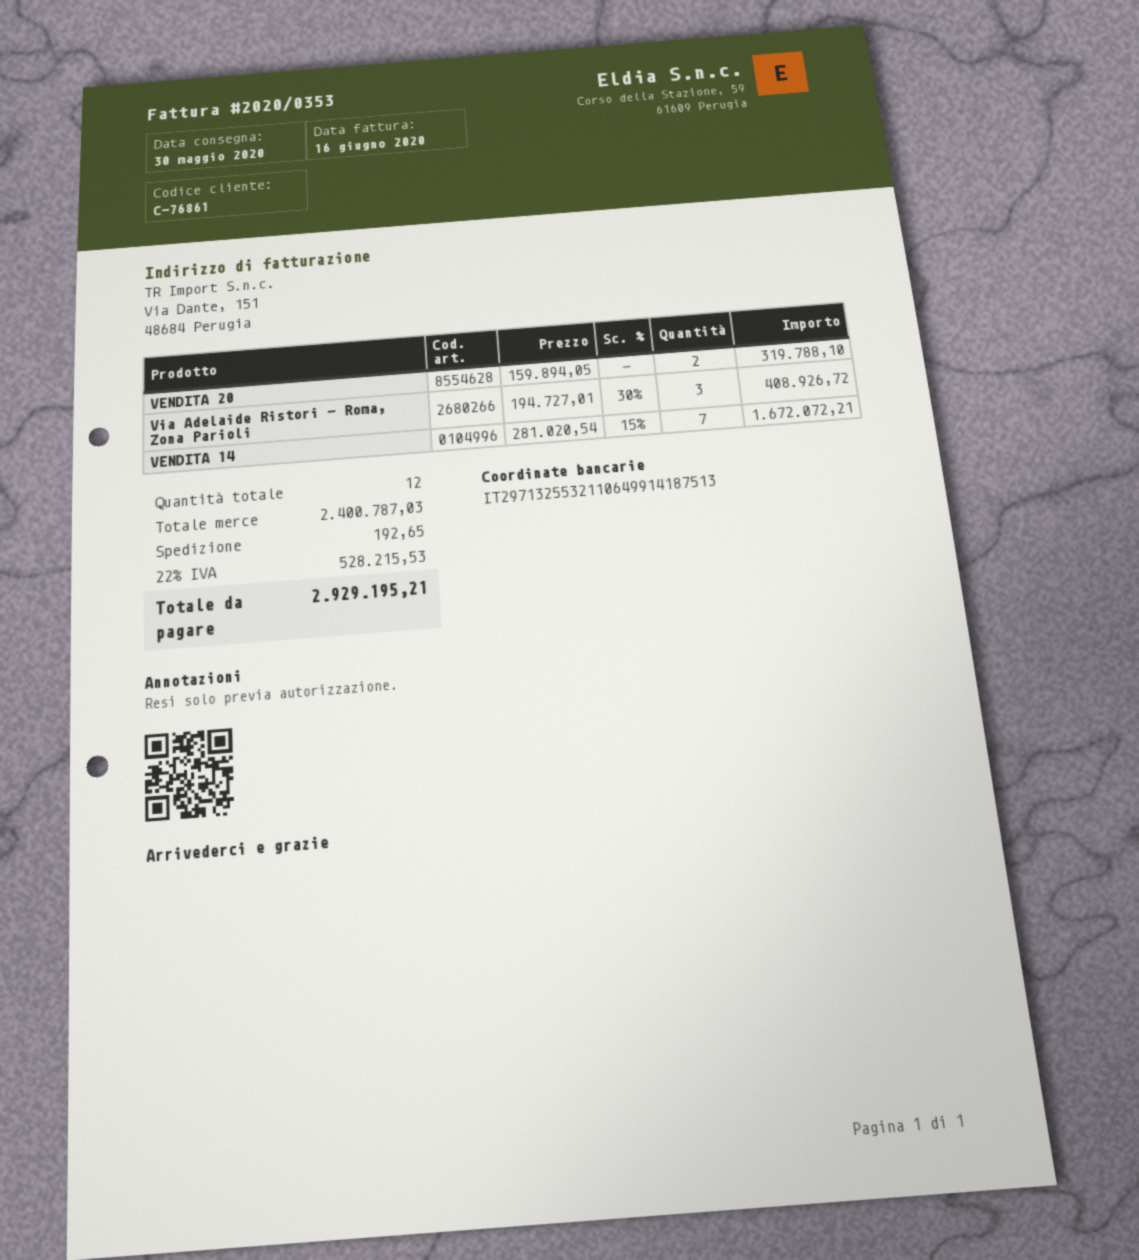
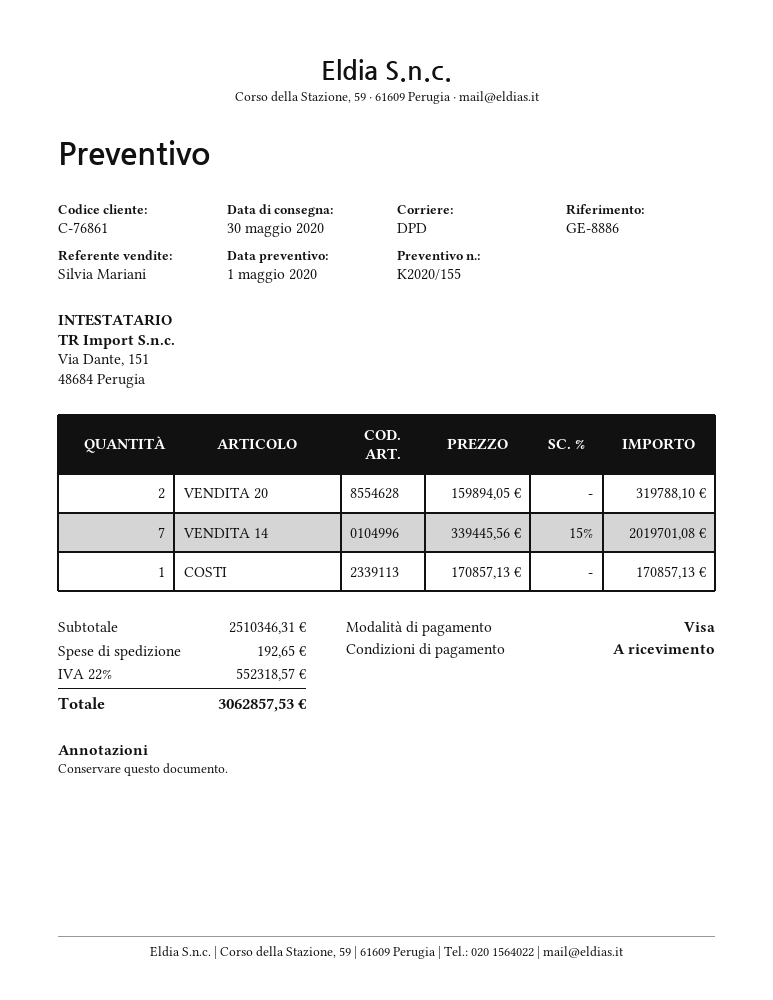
Via Adelaide Ristori - Roma, Zona Parioli: 3 x 194727.01 - 30% = 408926.72 -> none
VENDITA 14: 7 x 281020.54 - 15% = 1672072.21 -> 7 x 339445.56 - 15% = 2019701.08
COSTI: none -> 1 x 170857.13 = 170857.13
subtotal: 2400787.03 -> 2510346.31
tax: 22% = 528215.53 -> 22% = 552318.57
total: 2929195.21 -> 3062857.53

